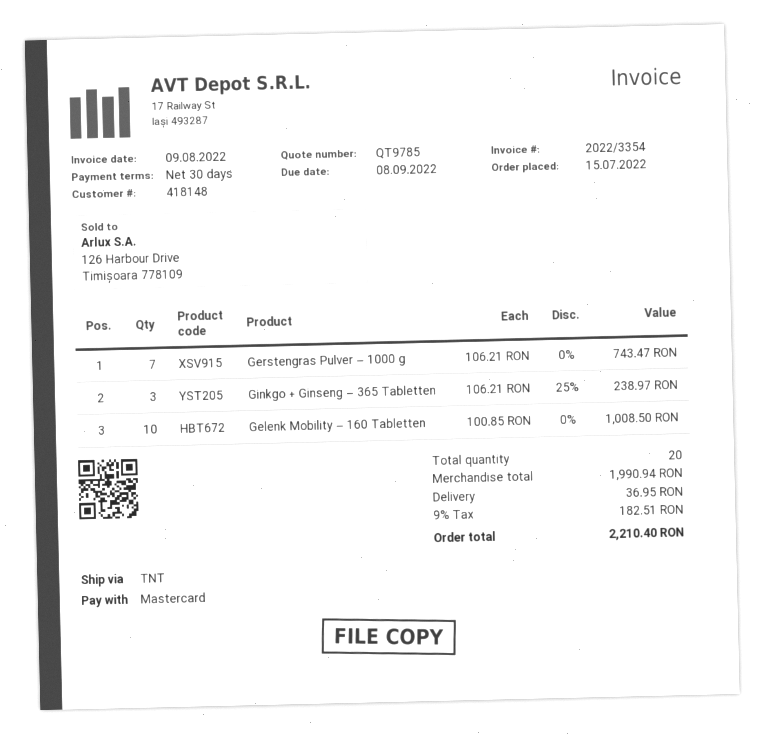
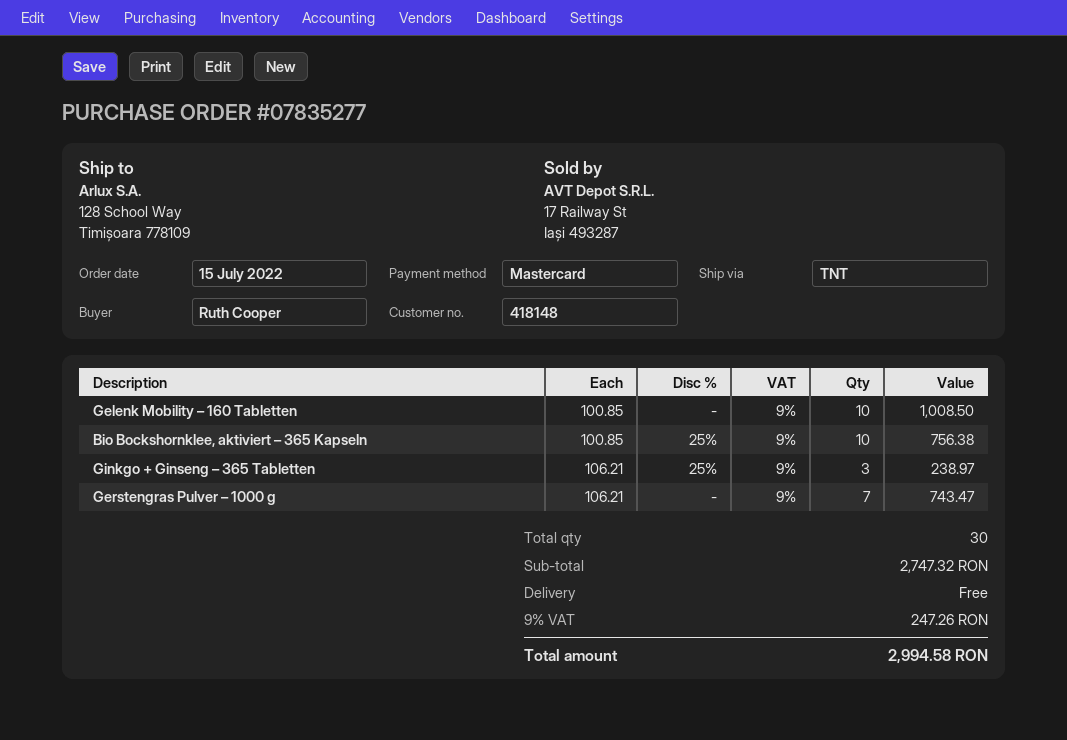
Bio Bockshornklee, aktiviert – 365 Kapseln: none -> 10 x 100.85 - 25% = 756.38
total quantity: 20 -> 30
subtotal: 1990.94 -> 2747.32
shipping: 36.95 -> 0.00
tax: 9% = 182.51 -> 9% = 247.26
total: 2210.40 -> 2994.58

